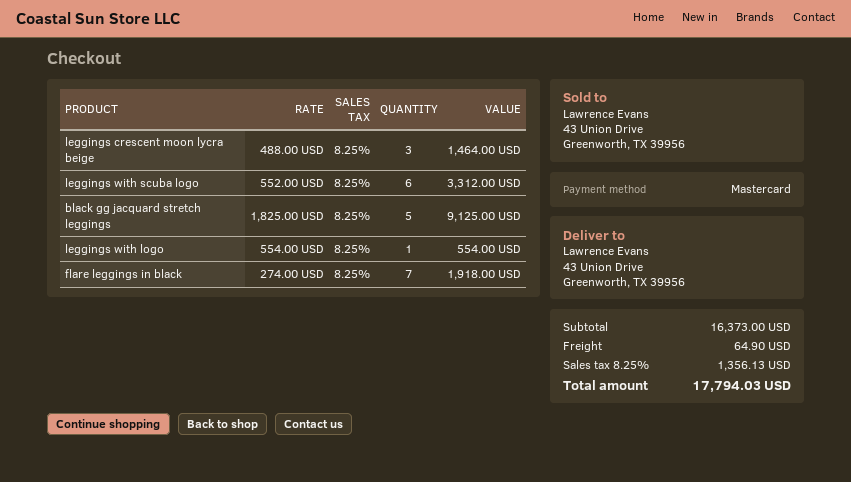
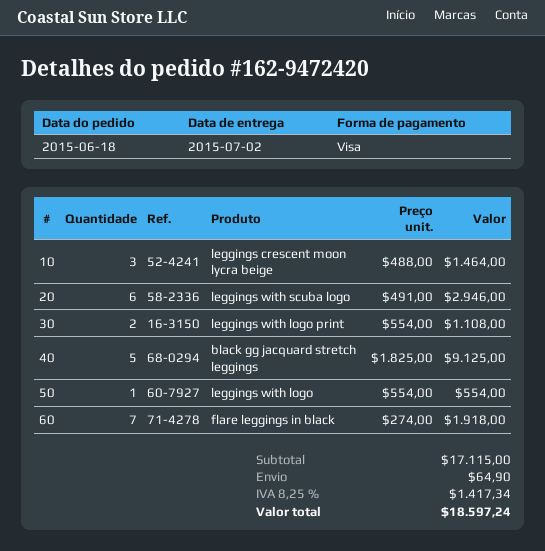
payment method: Mastercard -> Visa
leggings with scuba logo: 6 x 552.00 = 3312.00 -> 6 x 491.00 = 2946.00
leggings with logo print: none -> 2 x 554.00 = 1108.00
subtotal: 16373.00 -> 17115.00
tax: 8.25% = 1356.13 -> 8.25% = 1417.34
total: 17794.03 -> 18597.24

